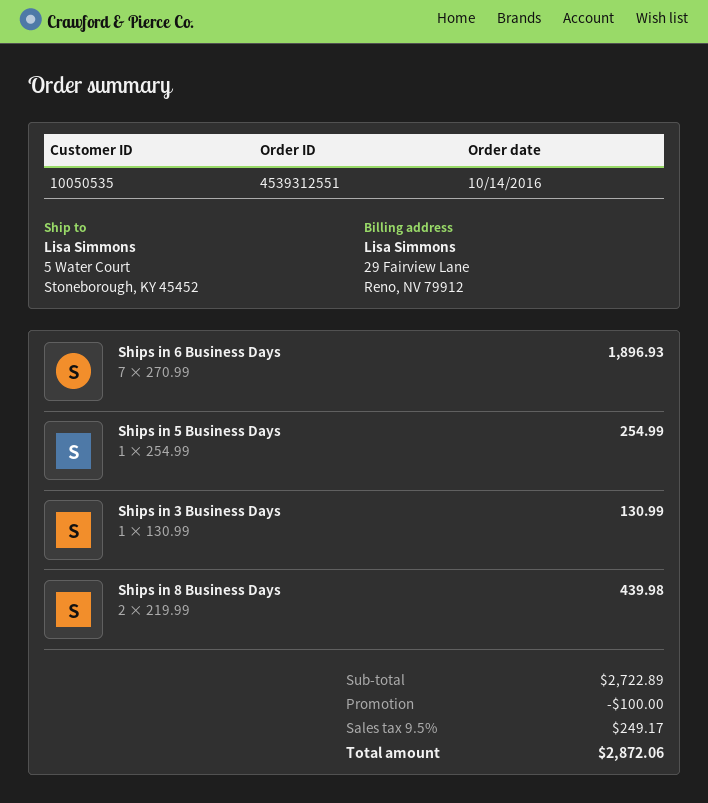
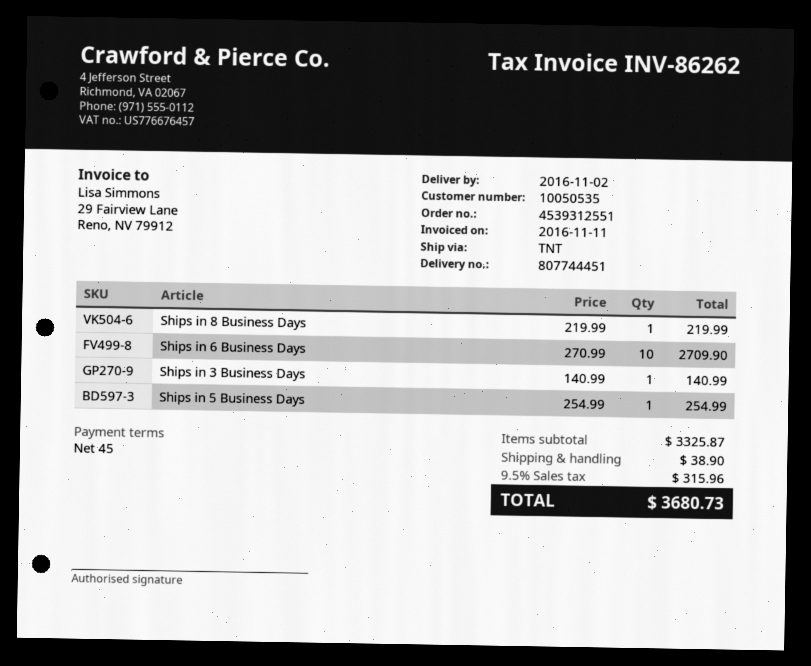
Ships in 6 Business Days: 7 x 270.99 = 1896.93 -> 10 x 270.99 = 2709.90
Ships in 3 Business Days: 1 x 130.99 = 130.99 -> 1 x 140.99 = 140.99
Ships in 8 Business Days: 2 x 219.99 = 439.98 -> 1 x 219.99 = 219.99
subtotal: 2722.89 -> 3325.87
discount: 100.00 -> none
shipping: none -> 38.90
tax: 9.5% = 249.17 -> 9.5% = 315.96
total: 2872.06 -> 3680.73

